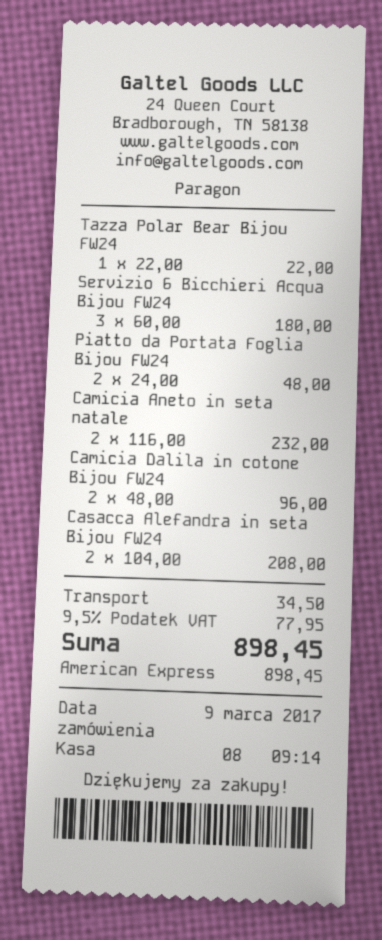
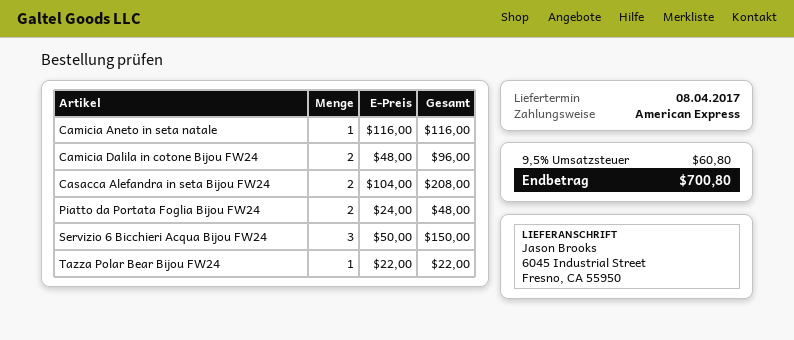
Servizio 6 Bicchieri Acqua Bijou FW24: 3 x 60.00 = 180.00 -> 3 x 50.00 = 150.00
Camicia Aneto in seta natale: 2 x 116.00 = 232.00 -> 1 x 116.00 = 116.00
shipping: 34.50 -> none
tax: 9.5% = 77.95 -> 9.5% = 60.80
total: 898.45 -> 700.80

